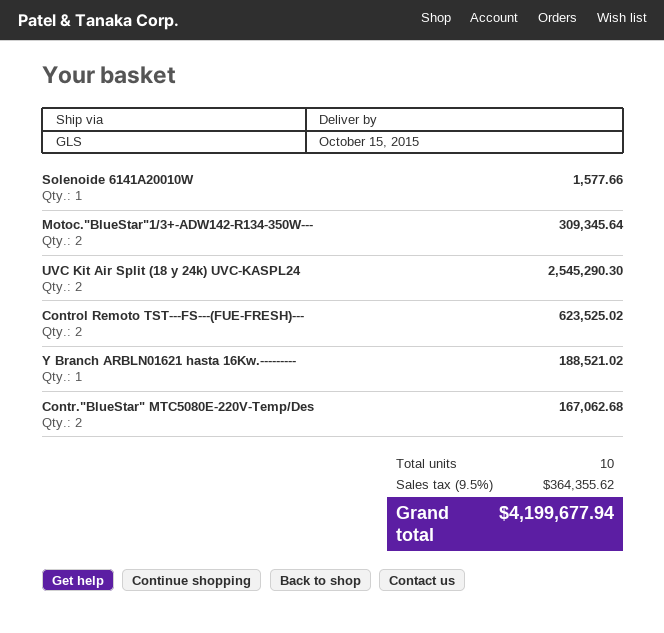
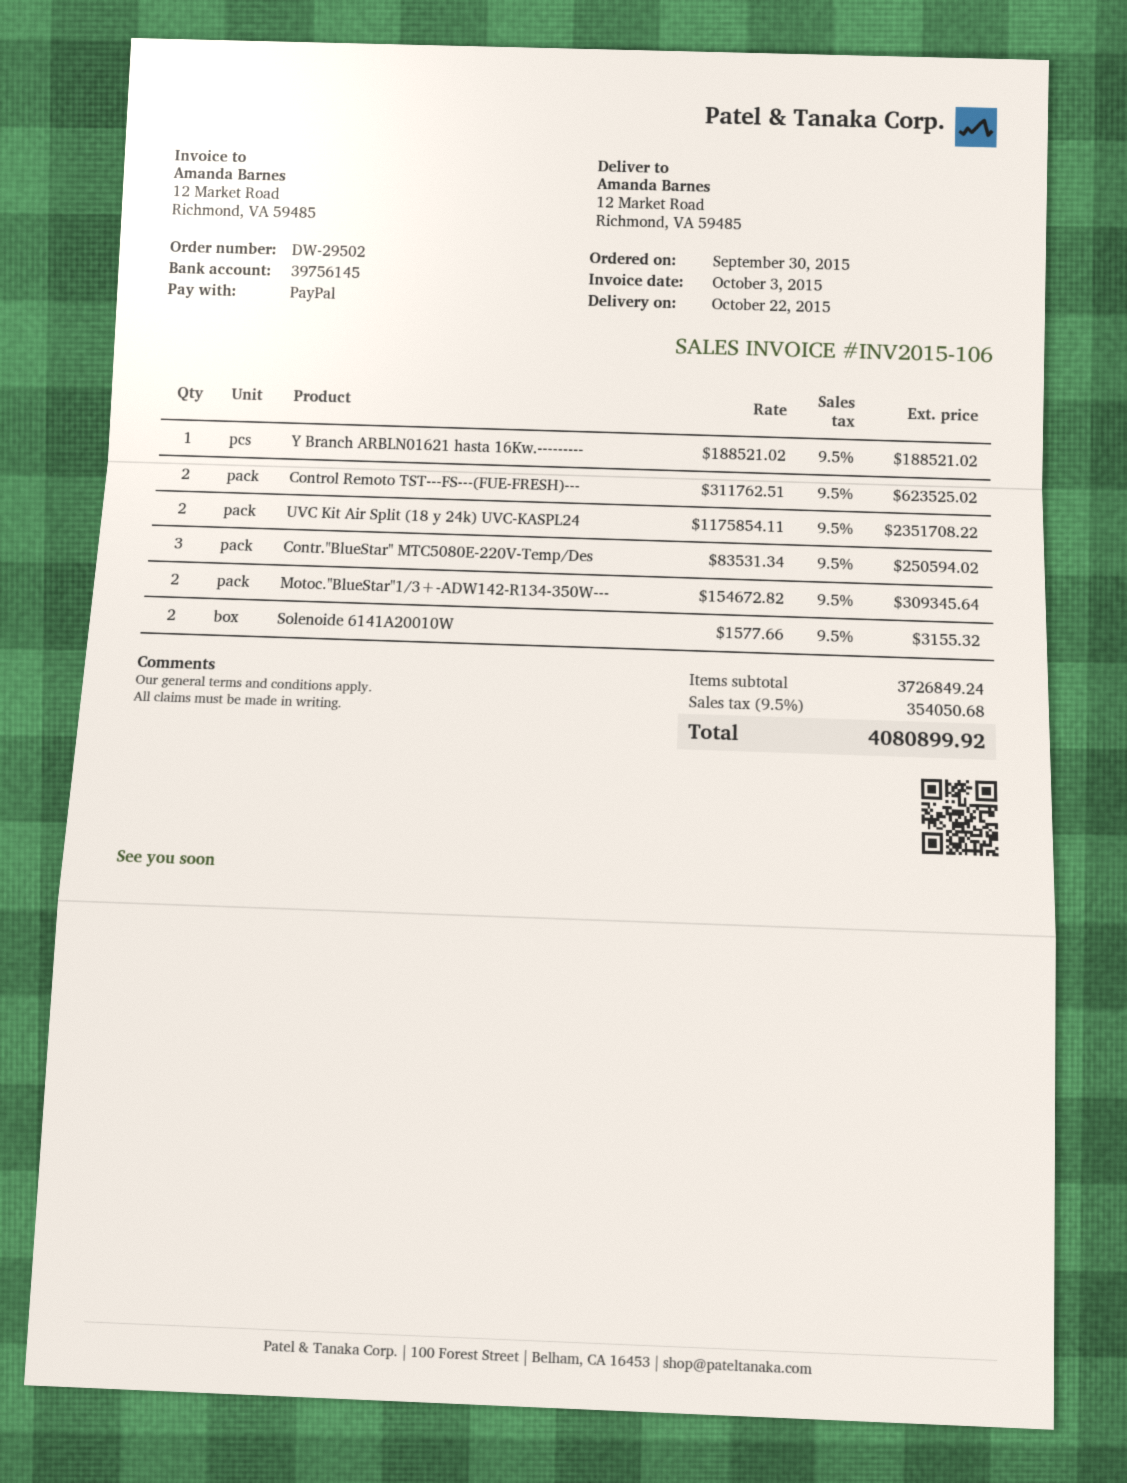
delivery date: 2015-10-15 -> 2015-10-22
Solenoide 6141A20010W: 1 for 1577.66 -> 2 for 3155.32
UVC Kit Air Split (18 y 24k) UVC-KASPL24: 2 for 2545290.30 -> 2 for 2351708.22
Contr."BlueStar" MTC5080E-220V-Temp/Des: 2 for 167062.68 -> 3 for 250594.02
tax: 9.5% = 364355.62 -> 9.5% = 354050.68
total: 4199677.94 -> 4080899.92

